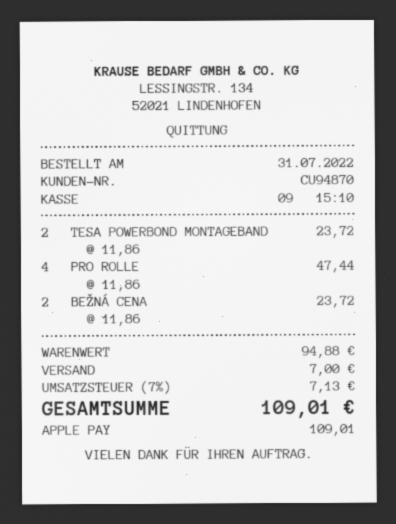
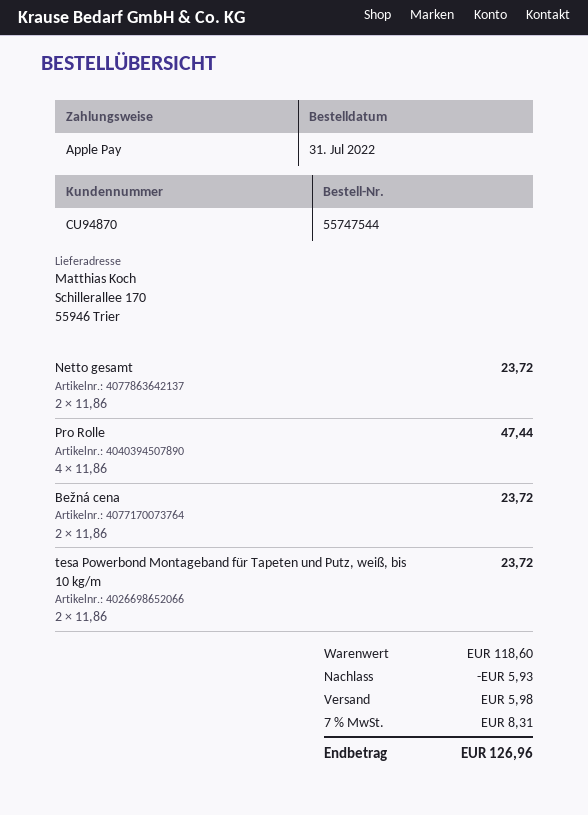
Netto gesamt: none -> 2 x 11.86 = 23.72
subtotal: 94.88 -> 118.60
discount: none -> 5.93
shipping: 7.00 -> 5.98
tax: 7% = 7.13 -> 7% = 8.31
total: 109.01 -> 126.96

